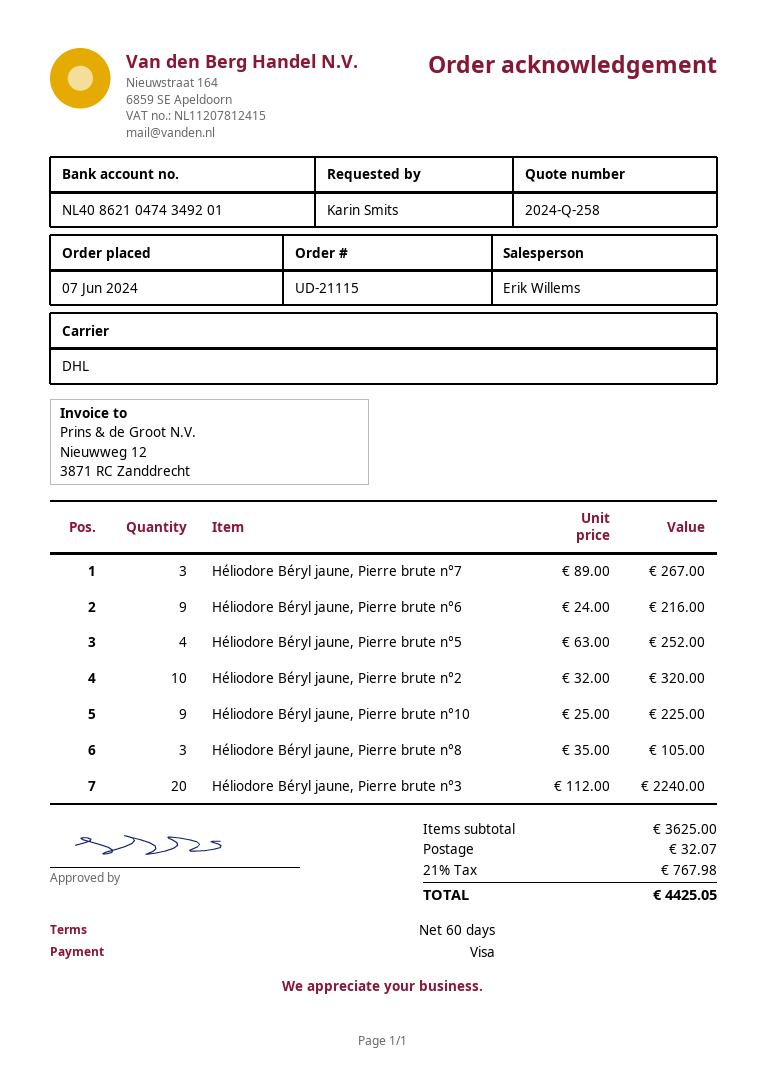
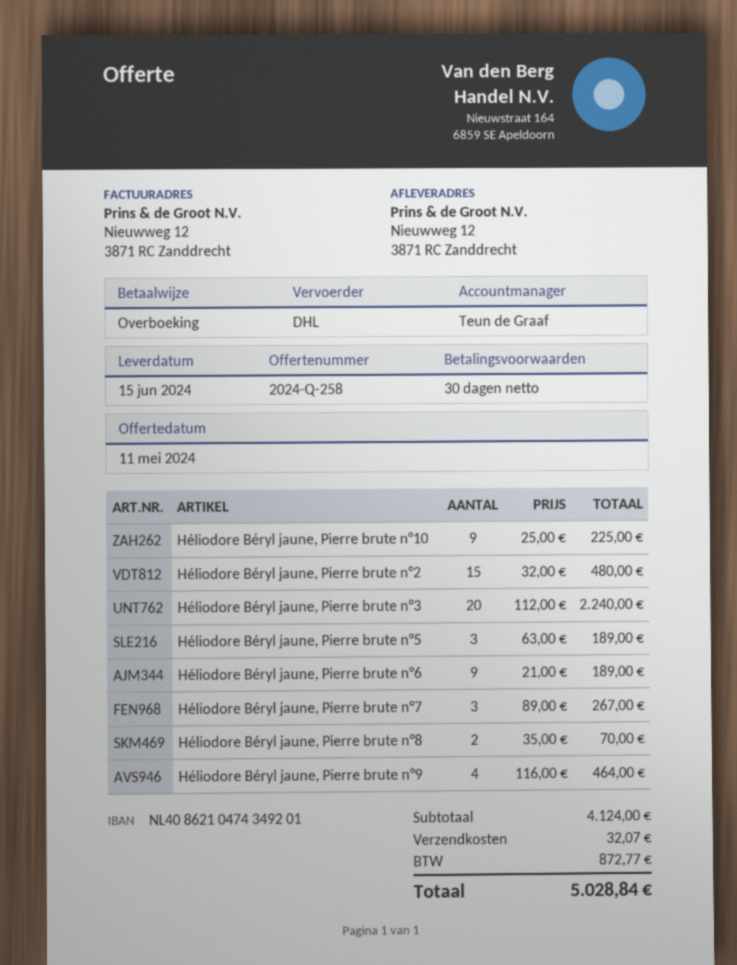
payment terms: 60 days -> 30 days
sales rep: Erik Willems -> Teun de Graaf
payment method: Visa -> bank transfer
Héliodore Béryl jaune, Pierre brute n°6: 9 x 24.00 = 216.00 -> 9 x 21.00 = 189.00
Héliodore Béryl jaune, Pierre brute n°5: 4 x 63.00 = 252.00 -> 3 x 63.00 = 189.00
Héliodore Béryl jaune, Pierre brute n°2: 10 x 32.00 = 320.00 -> 15 x 32.00 = 480.00
Héliodore Béryl jaune, Pierre brute n°8: 3 x 35.00 = 105.00 -> 2 x 35.00 = 70.00
Héliodore Béryl jaune, Pierre brute n°9: none -> 4 x 116.00 = 464.00
subtotal: 3625.00 -> 4124.00
tax: 767.98 -> 872.77
total: 4425.05 -> 5028.84

